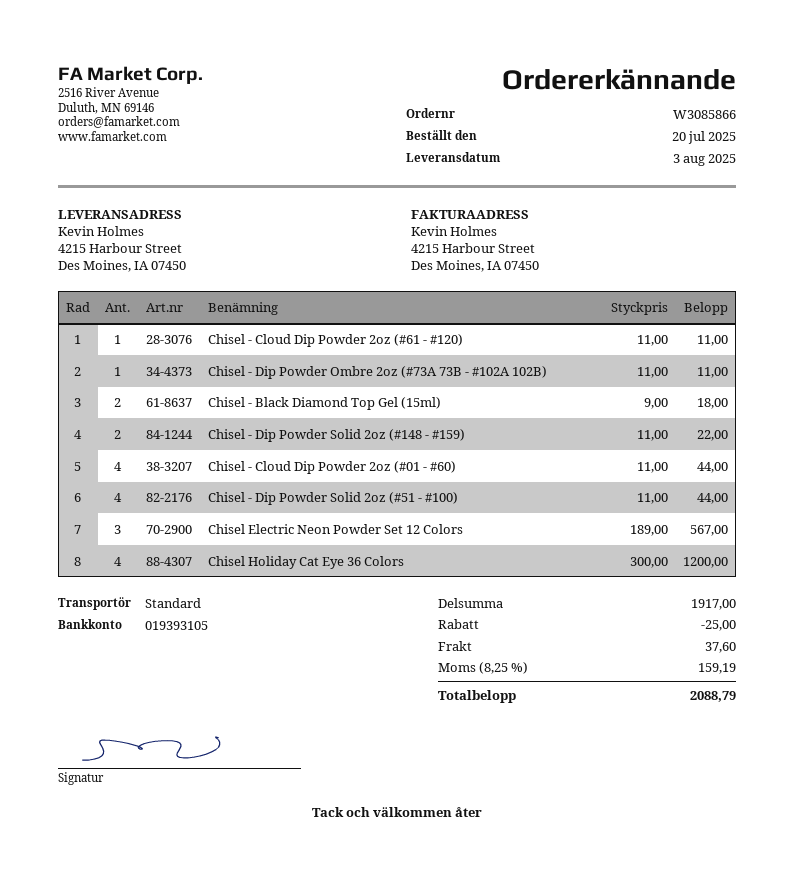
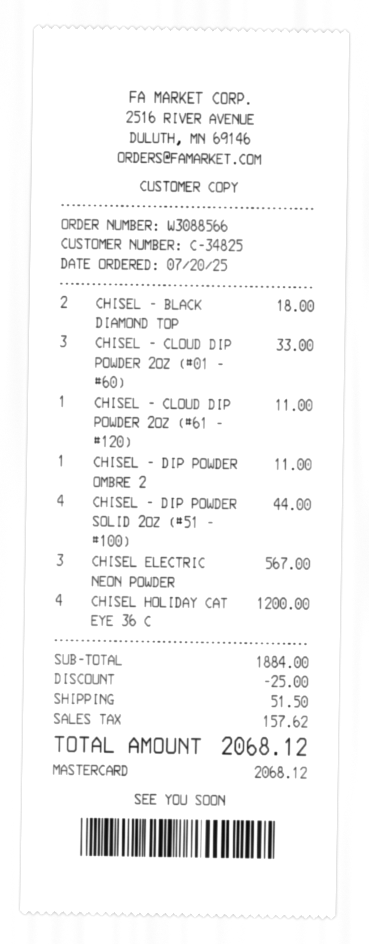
order number: W3085866 -> W3088566
Chisel - Dip Powder Solid 2oz (#148 - #159): 2 for 22.00 -> none
Chisel - Cloud Dip Powder 2oz (#01 - #60): 4 for 44.00 -> 3 for 33.00
subtotal: 1917.00 -> 1884.00
shipping: 37.60 -> 51.50
tax: 159.19 -> 157.62
total: 2088.79 -> 2068.12

